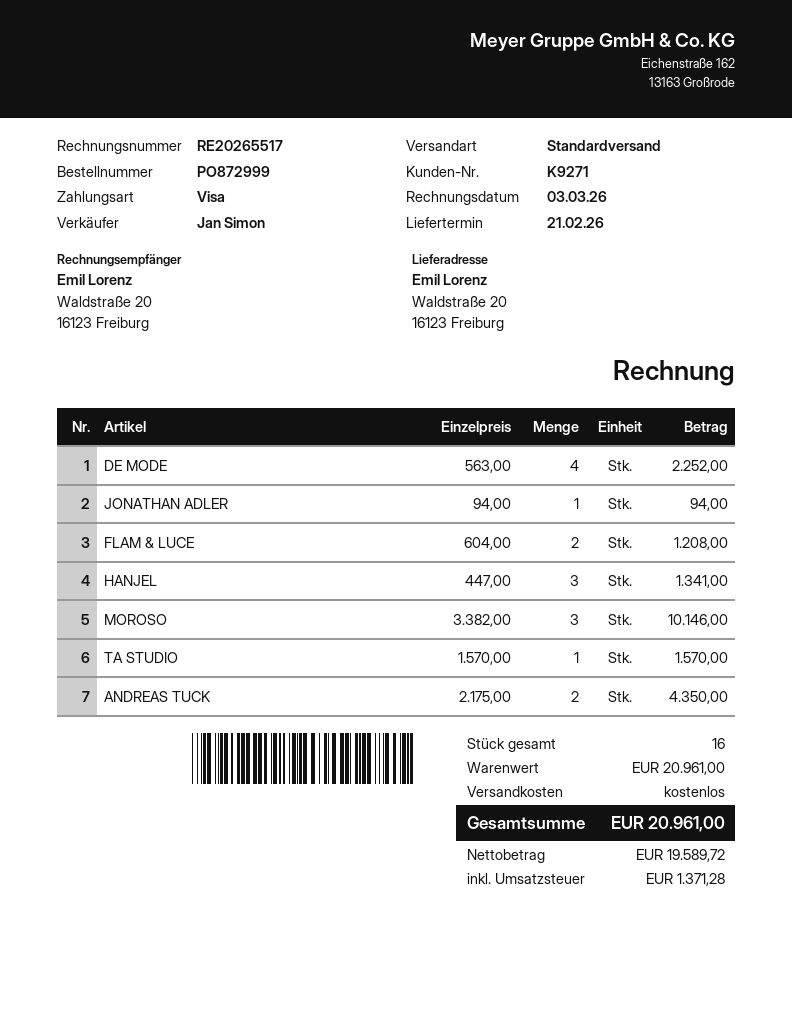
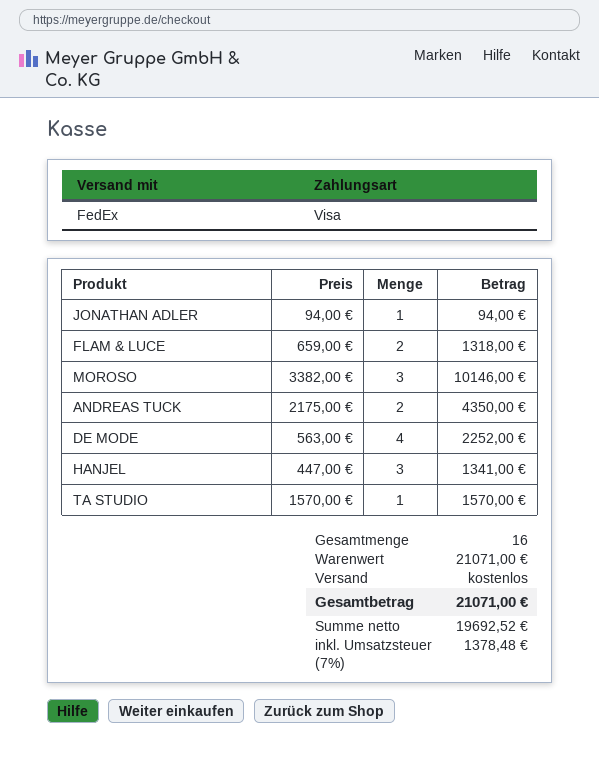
shipping method: standard -> FedEx
FLAM & LUCE: 2 x 604.00 = 1208.00 -> 2 x 659.00 = 1318.00
subtotal: 20961.00 -> 21071.00
net: 19589.72 -> 19692.52
tax: 1371.28 -> 1378.48
total: 20961.00 -> 21071.00

